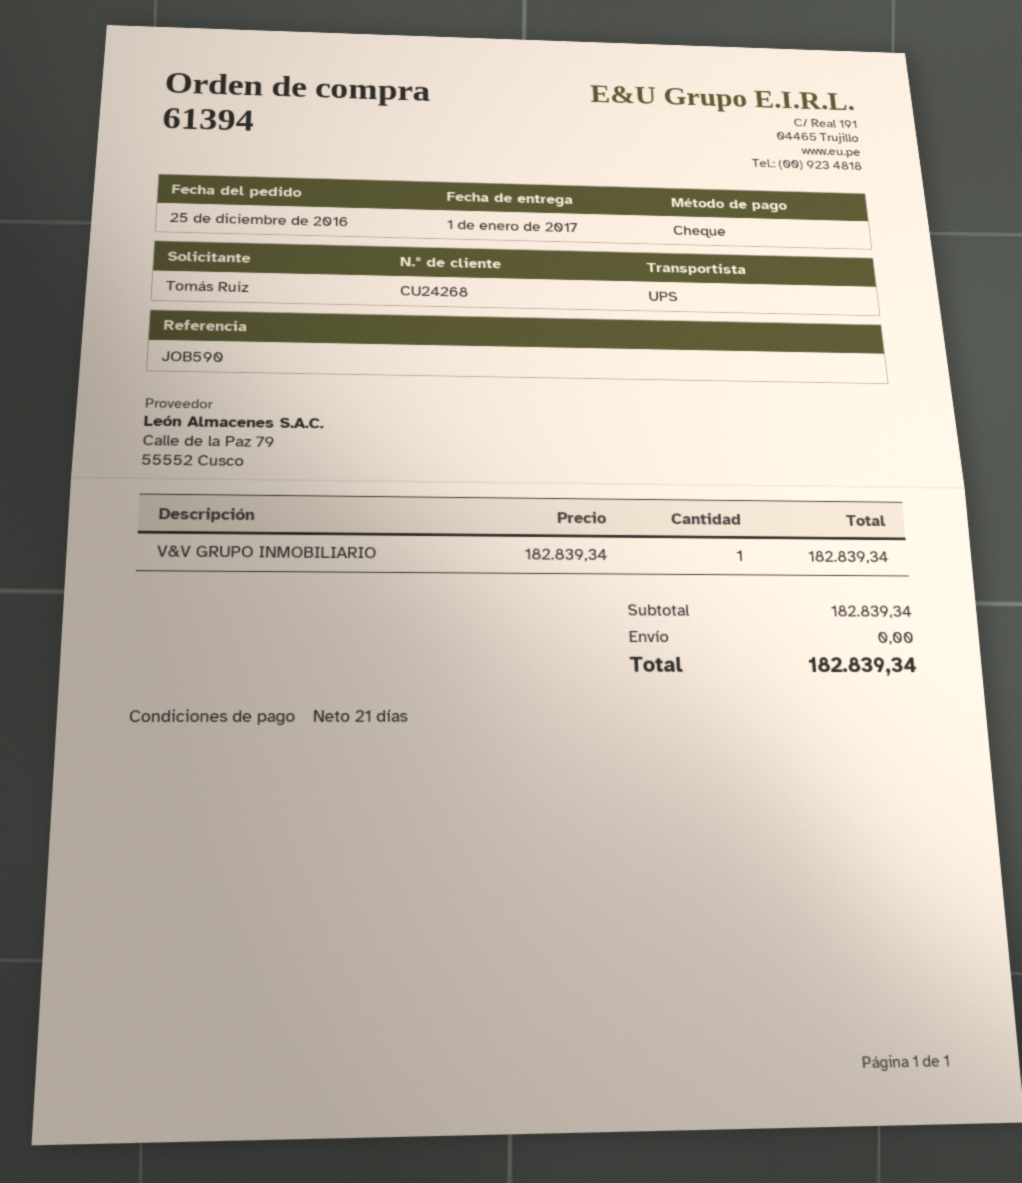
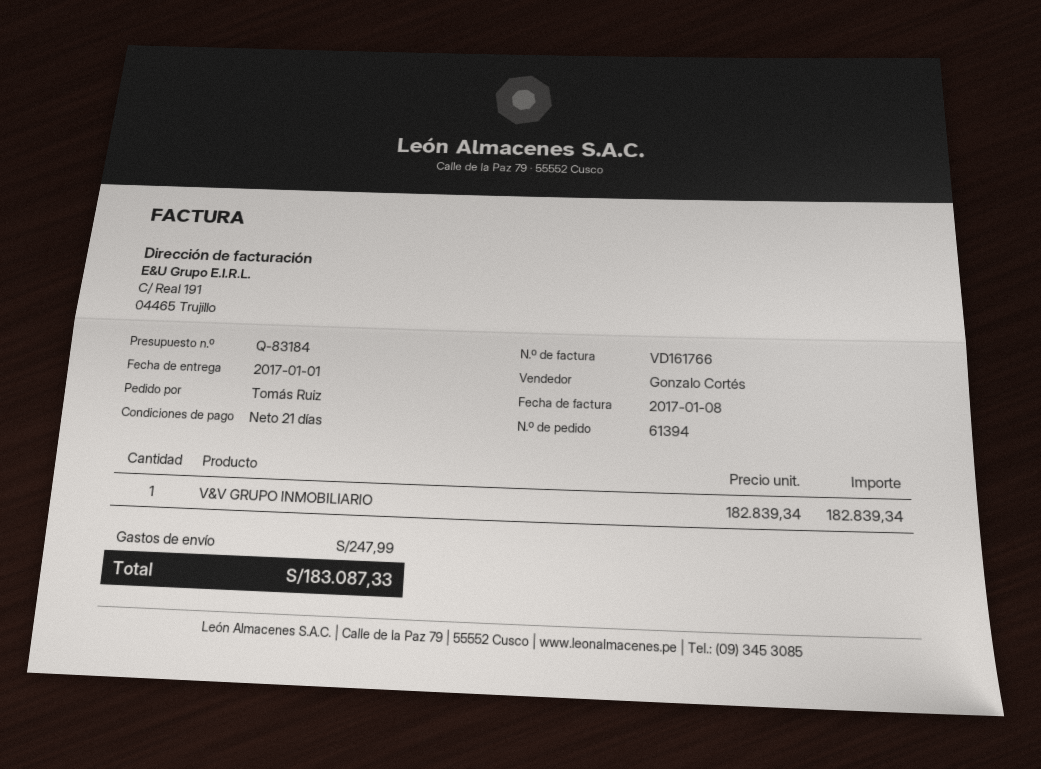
shipping: 0.00 -> 247.99
total: 182839.34 -> 183087.33

